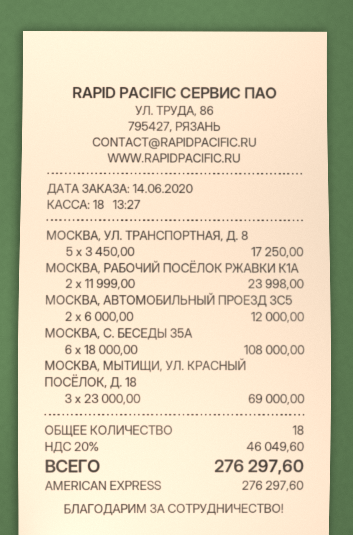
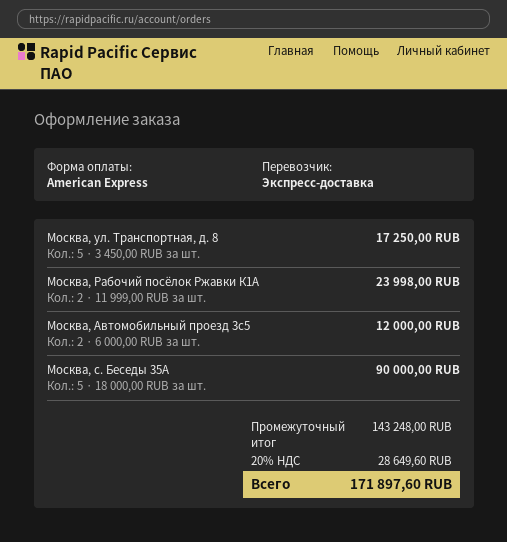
МОСКВА, С. БЕСЕДЫ 35A: 6 x 18000.00 = 108000.00 -> 5 x 18000.00 = 90000.00
МОСКВА, МЫТИЩИ, УЛ. КРАСНЫЙ ПОСЁЛОК, Д. 18: 3 x 23000.00 = 69000.00 -> none
tax: 20% = 46049.60 -> 20% = 28649.60
total: 276297.60 -> 171897.60

